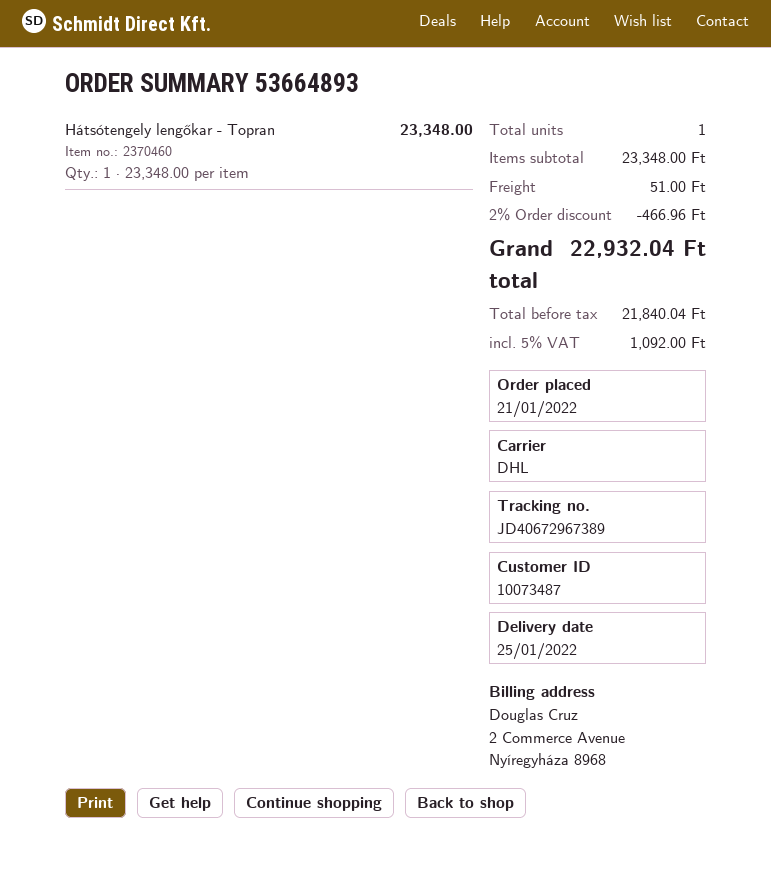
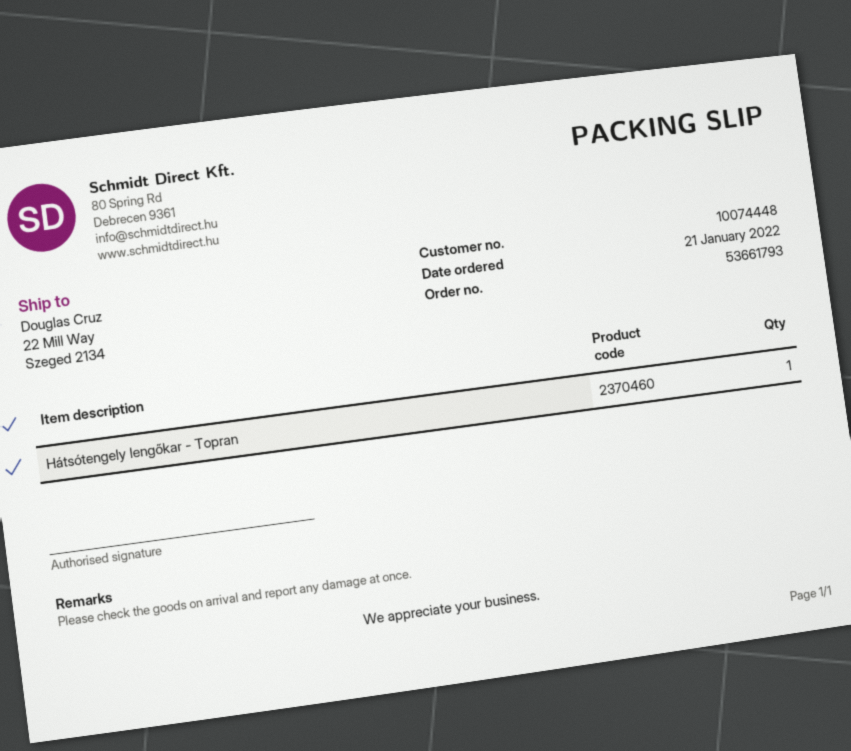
order number: 53664893 -> 53661793
customer number: 10073487 -> 10074448

